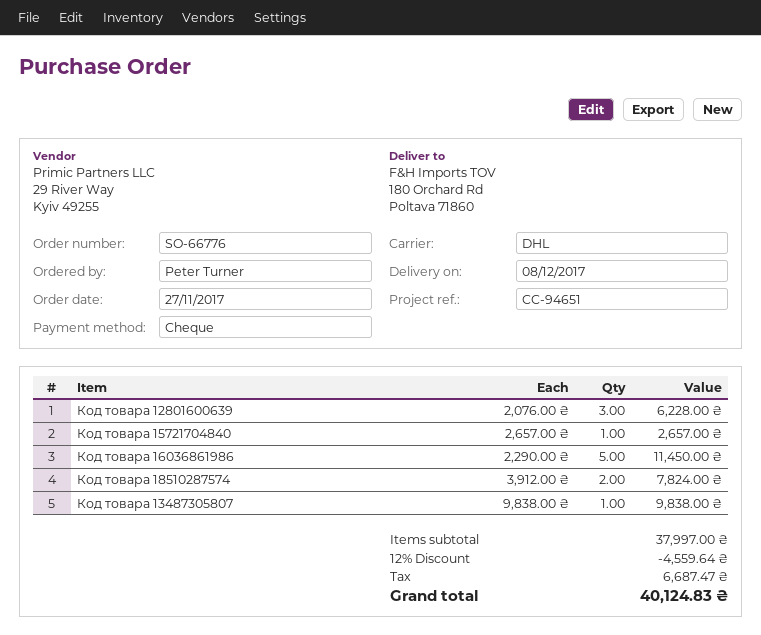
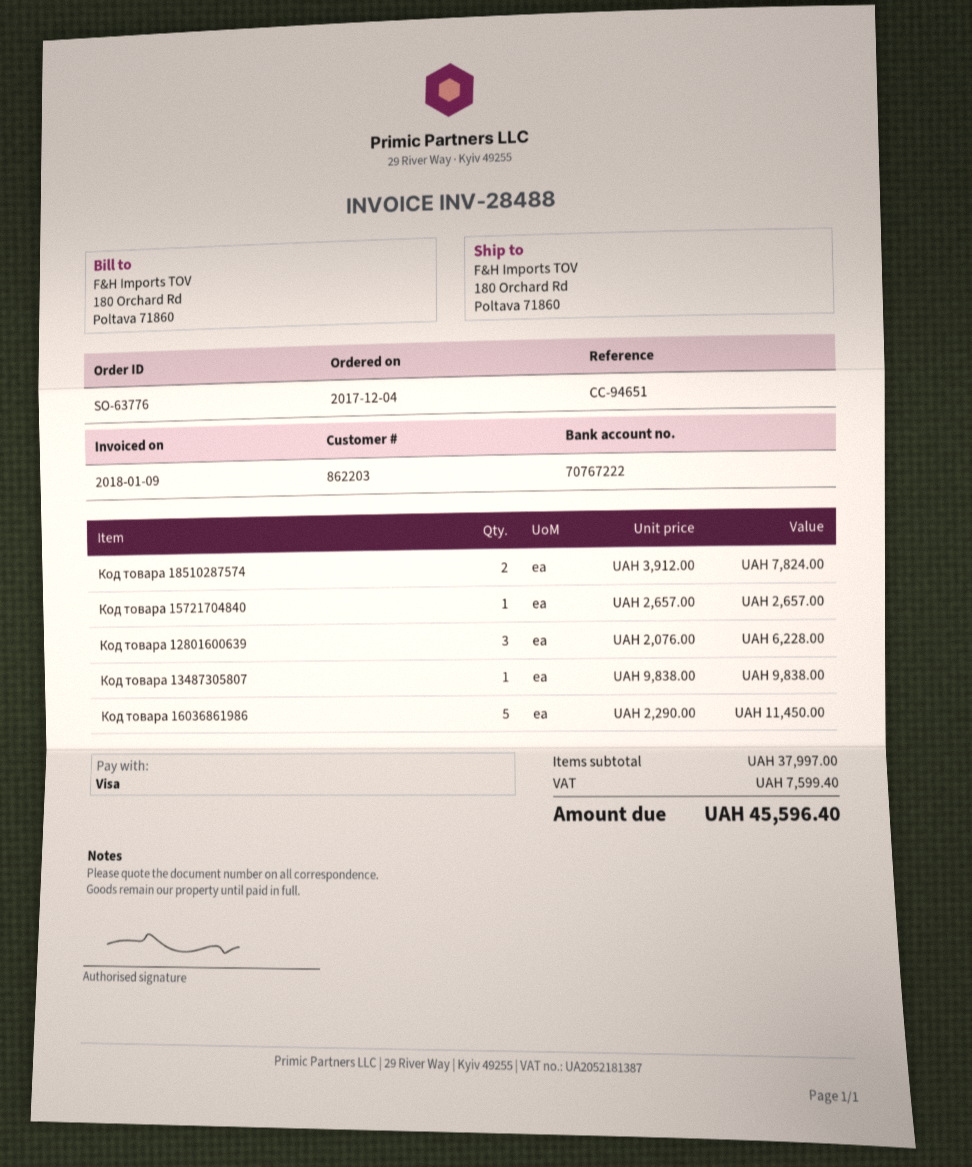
order number: SO-66776 -> SO-63776
order date: 2017-11-27 -> 2017-12-04
payment method: cheque -> Visa
discount: 12% = 4559.64 -> none
tax: 6687.47 -> 7599.40
total: 40124.83 -> 45596.40

